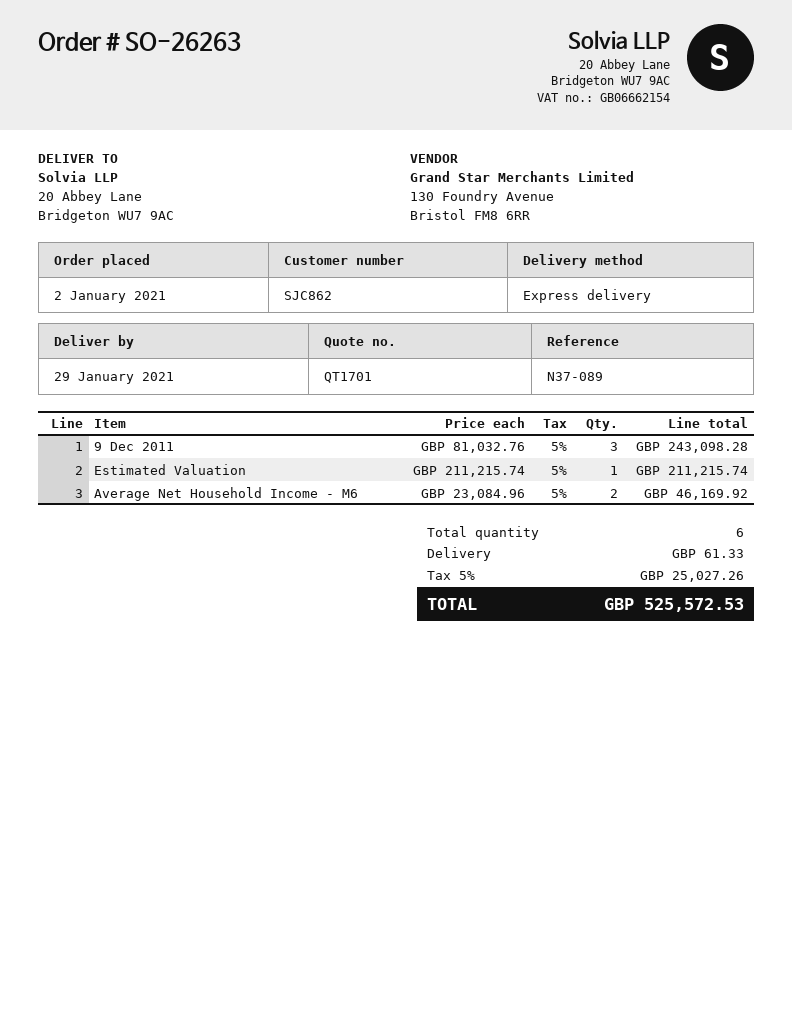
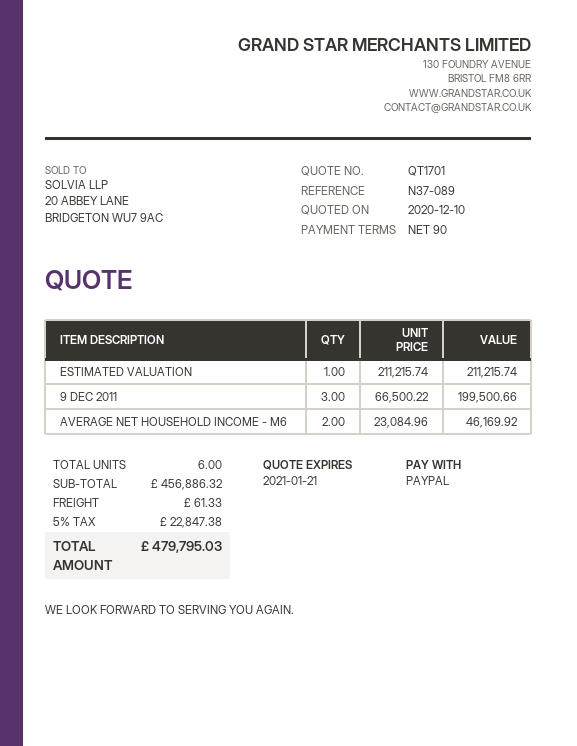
9 Dec 2011: 3 x 81032.76 = 243098.28 -> 3 x 66500.22 = 199500.66
tax: 5% = 25027.26 -> 5% = 22847.38
total: 525572.53 -> 479795.03

